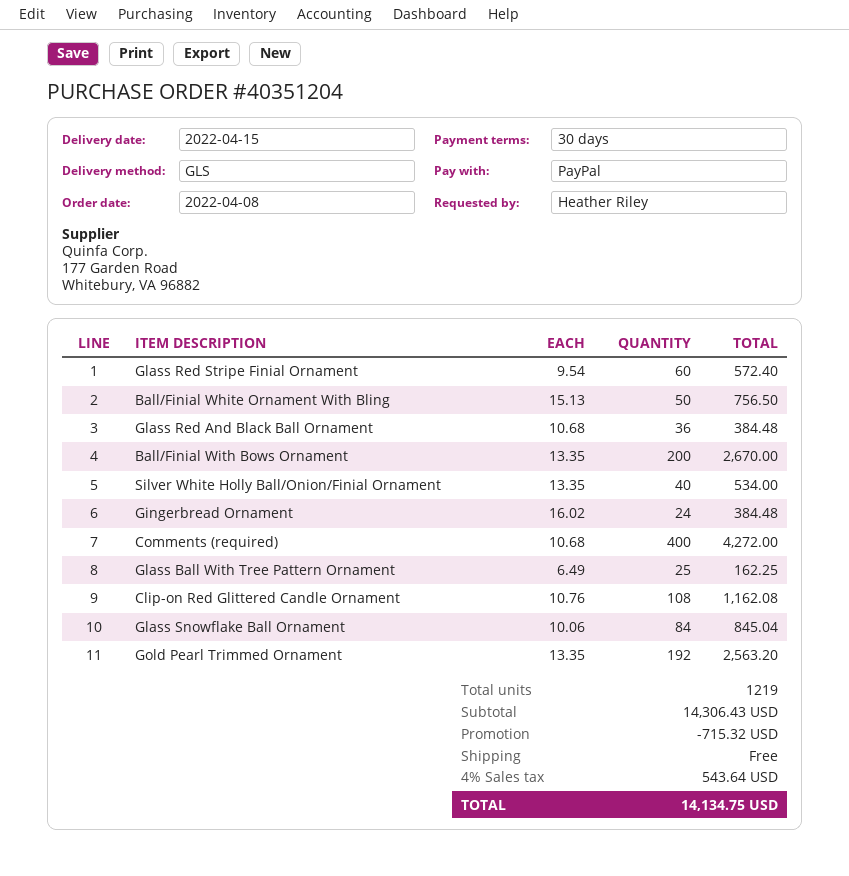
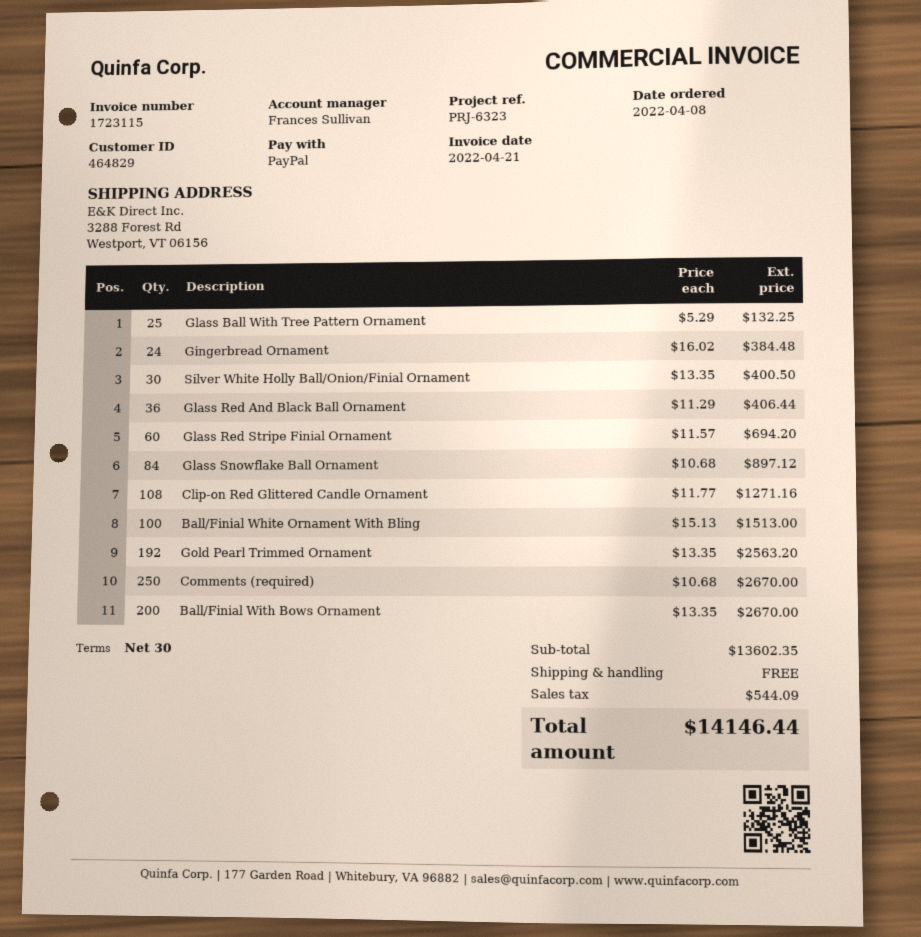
Glass Red Stripe Finial Ornament: 60 x 9.54 = 572.40 -> 60 x 11.57 = 694.20
Ball/Finial White Ornament With Bling: 50 x 15.13 = 756.50 -> 100 x 15.13 = 1513.00
Glass Red And Black Ball Ornament: 36 x 10.68 = 384.48 -> 36 x 11.29 = 406.44
Silver White Holly Ball/Onion/Finial Ornament: 40 x 13.35 = 534.00 -> 30 x 13.35 = 400.50
Comments (required): 400 x 10.68 = 4272.00 -> 250 x 10.68 = 2670.00
Glass Ball With Tree Pattern Ornament: 25 x 6.49 = 162.25 -> 25 x 5.29 = 132.25
Clip-on Red Glittered Candle Ornament: 108 x 10.76 = 1162.08 -> 108 x 11.77 = 1271.16
Glass Snowflake Ball Ornament: 84 x 10.06 = 845.04 -> 84 x 10.68 = 897.12
subtotal: 14306.43 -> 13602.35
discount: 715.32 -> none
tax: 543.64 -> 544.09
total: 14134.75 -> 14146.44

